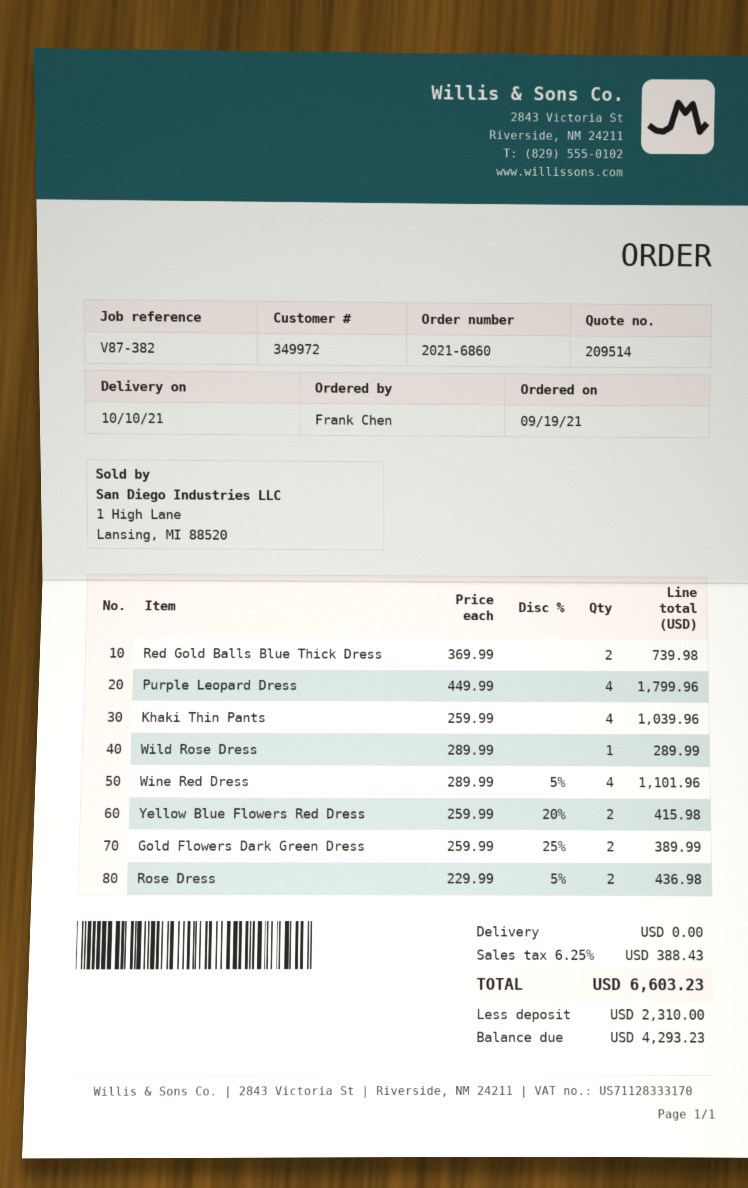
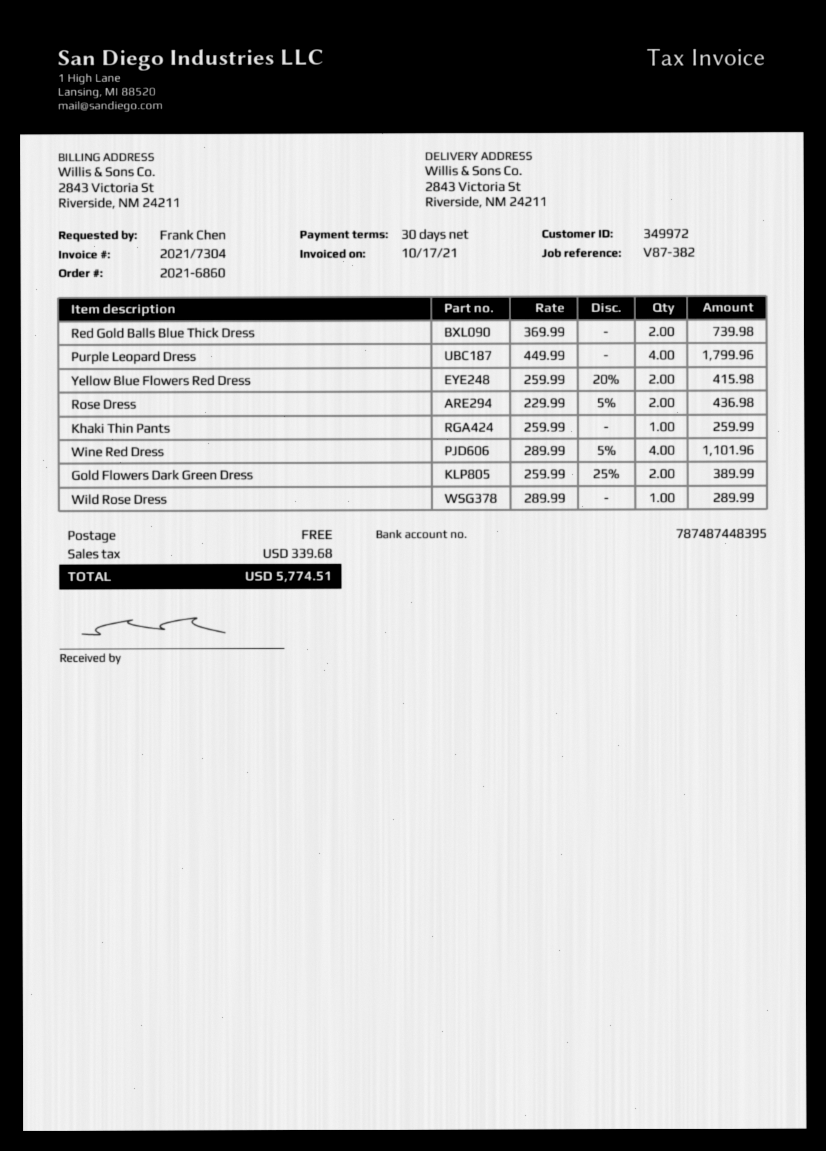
Khaki Thin Pants: 4 x 259.99 = 1039.96 -> 1 x 259.99 = 259.99
tax: 388.43 -> 339.68
total: 6603.23 -> 5774.51

